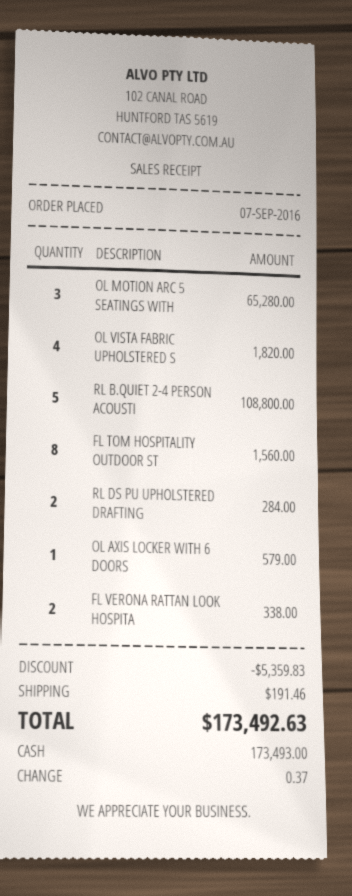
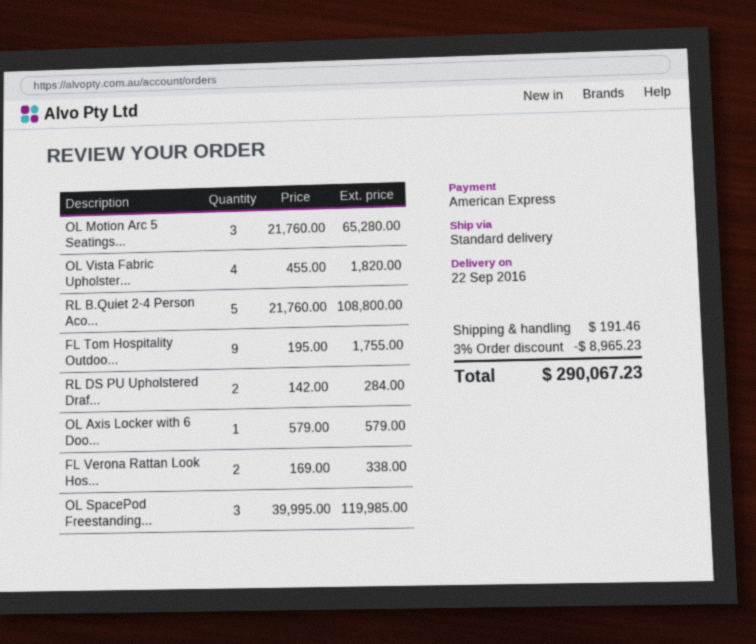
payment method: cash -> American Express
FL TOM HOSPITALITY OUTDOOR ST: 8 for 1560.00 -> 9 for 1755.00
OL SpacePod Freestanding...: none -> 3 for 119985.00
discount: 5359.83 -> 8965.23
total: 173492.63 -> 290067.23

